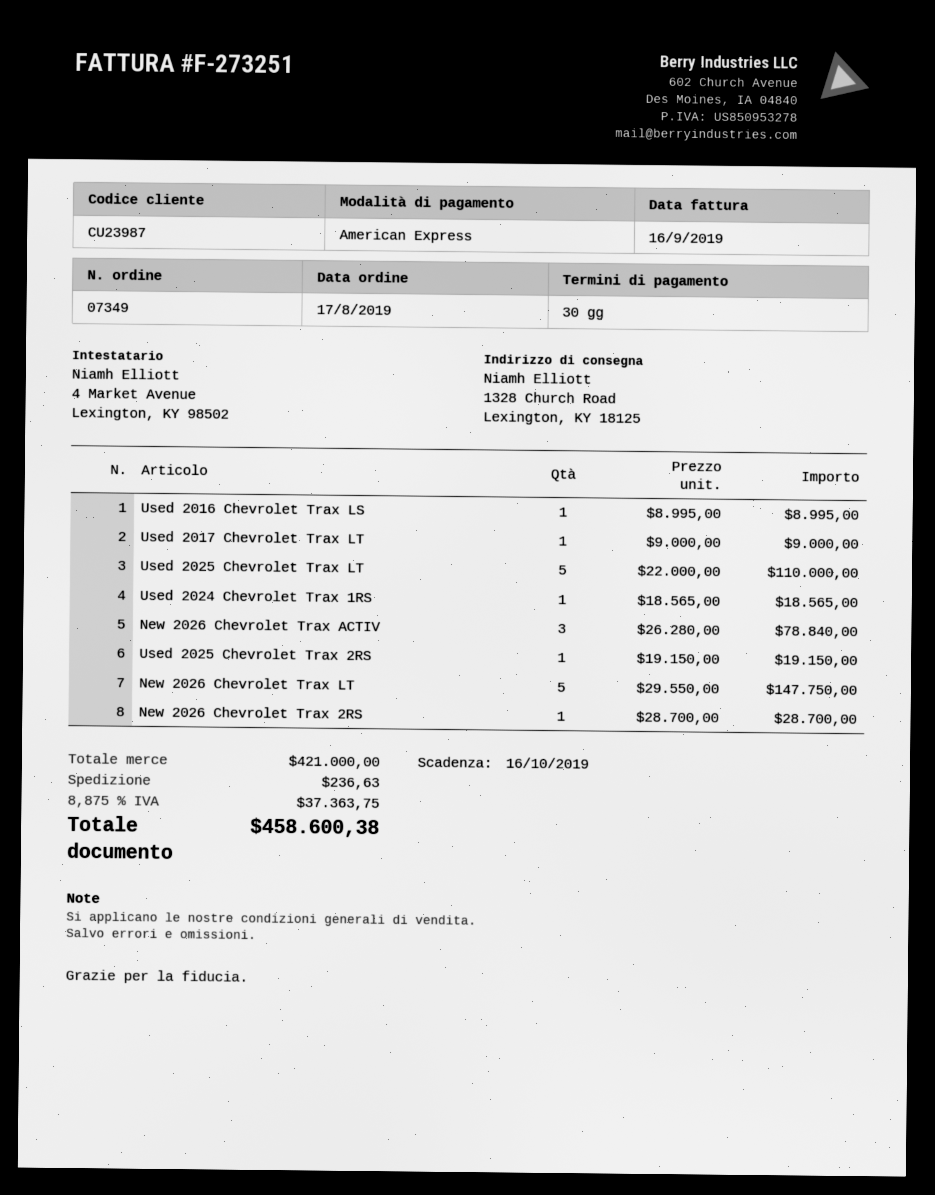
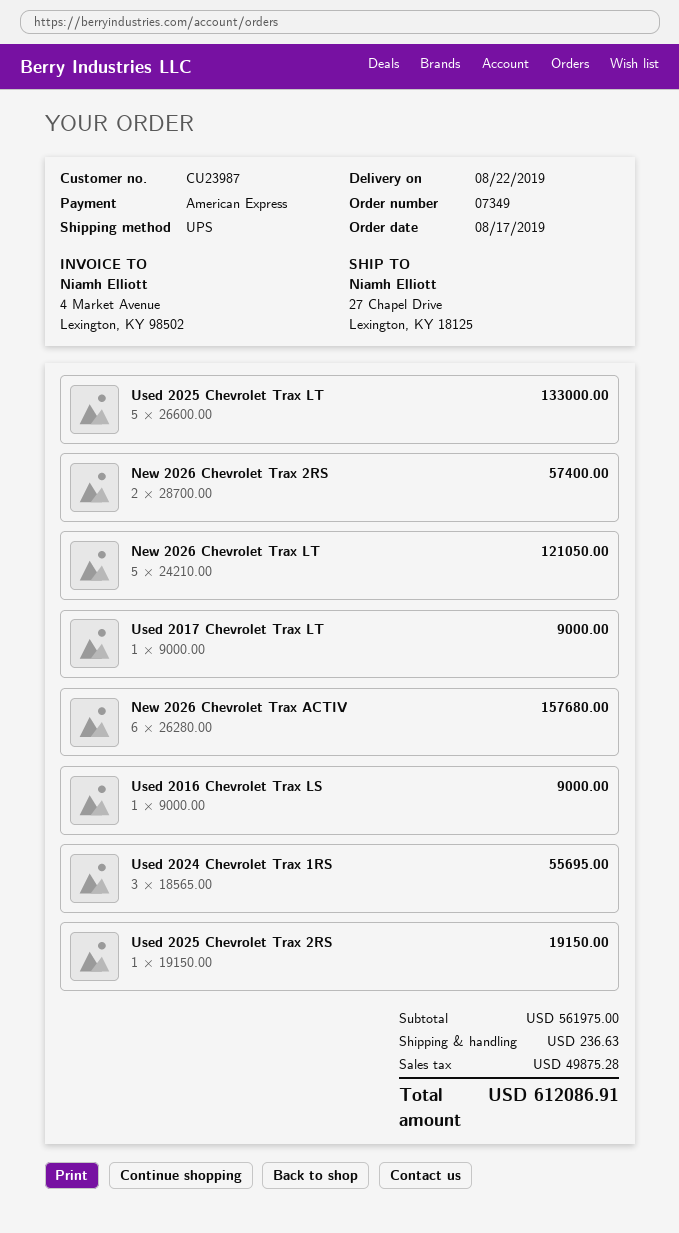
ship to: 1328 Church Road, Lexington, KY 18125 -> 27 Chapel Drive, Lexington, KY 18125
Used 2016 Chevrolet Trax LS: 1 x 8995.00 = 8995.00 -> 1 x 9000.00 = 9000.00
Used 2025 Chevrolet Trax LT: 5 x 22000.00 = 110000.00 -> 5 x 26600.00 = 133000.00
Used 2024 Chevrolet Trax 1RS: 1 x 18565.00 = 18565.00 -> 3 x 18565.00 = 55695.00
New 2026 Chevrolet Trax ACTIV: 3 x 26280.00 = 78840.00 -> 6 x 26280.00 = 157680.00
New 2026 Chevrolet Trax LT: 5 x 29550.00 = 147750.00 -> 5 x 24210.00 = 121050.00
New 2026 Chevrolet Trax 2RS: 1 x 28700.00 = 28700.00 -> 2 x 28700.00 = 57400.00
subtotal: 421000.00 -> 561975.00
tax: 37363.75 -> 49875.28
total: 458600.38 -> 612086.91

